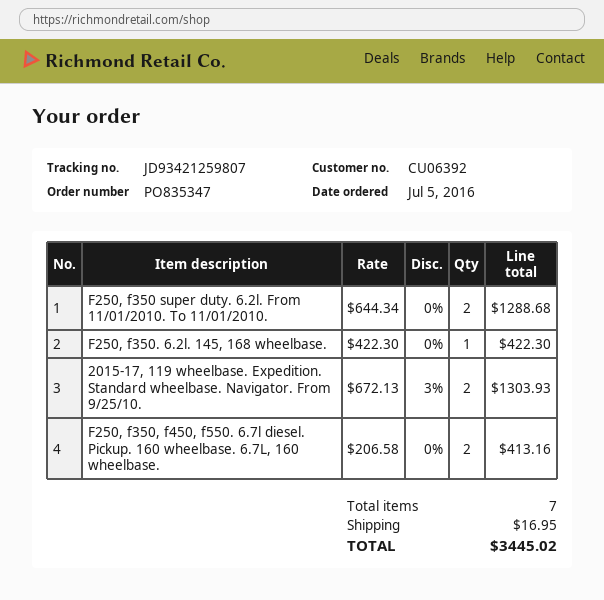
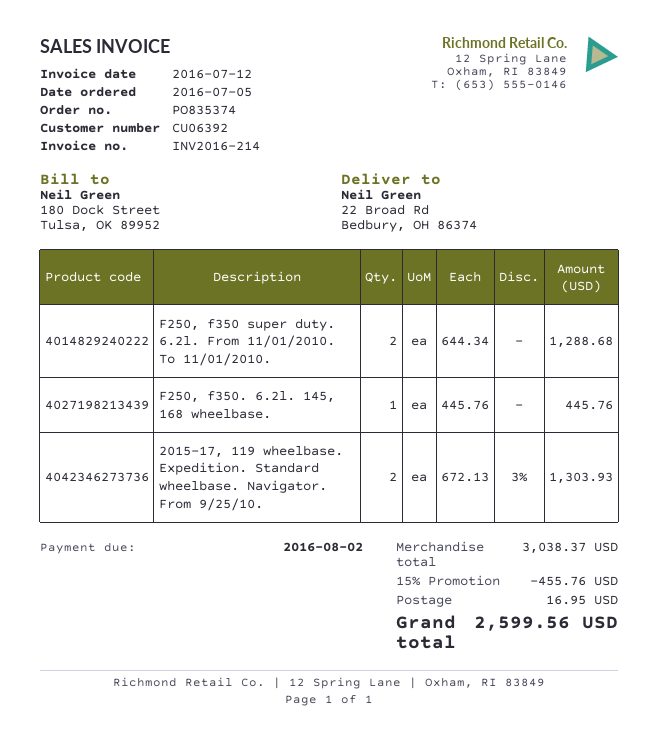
order number: PO835347 -> PO835374
F250, f350. 6.2l. 145, 168 wheelbase.: 1 x 422.30 = 422.30 -> 1 x 445.76 = 445.76
F250, f350, f450, f550. 6.7l diesel. Pickup. 160 wheelbase. 6.7L, 160 wheelbase.: 2 x 206.58 = 413.16 -> none
discount: none -> 15% = 455.76
total: 3445.02 -> 2599.56

